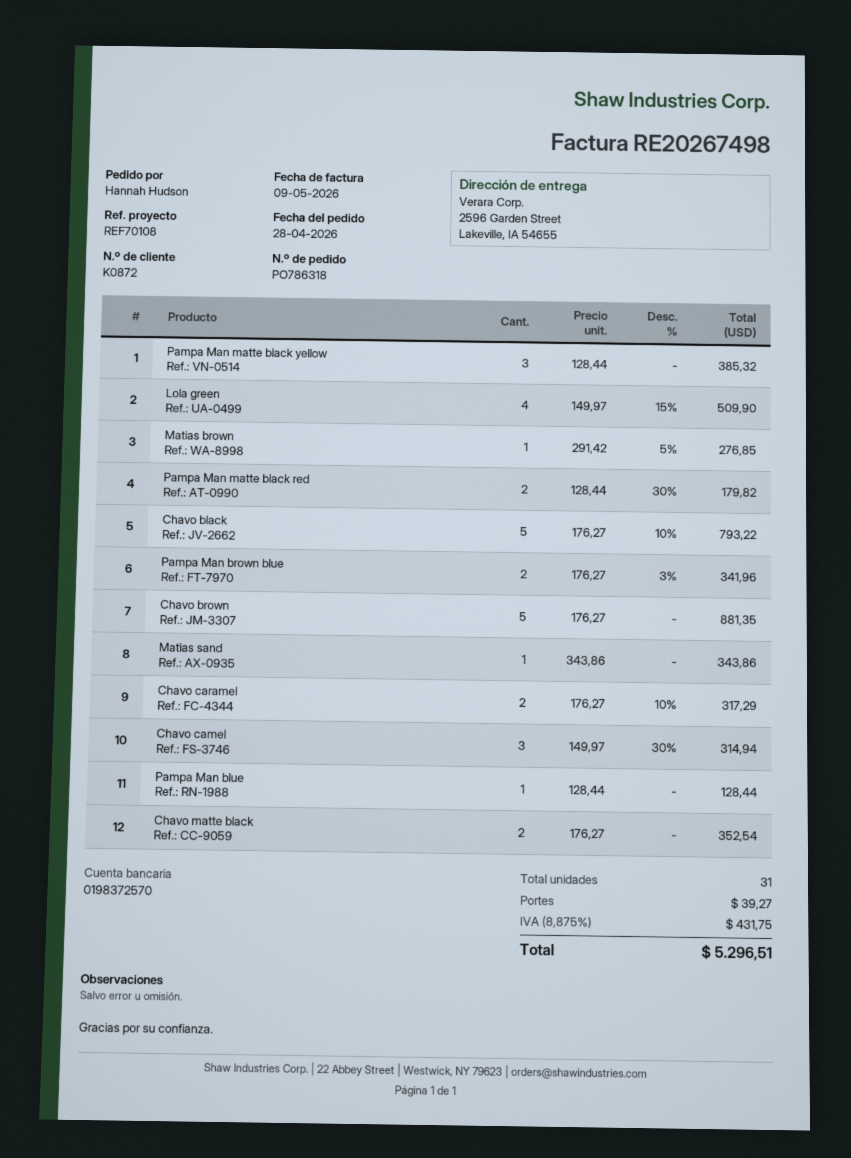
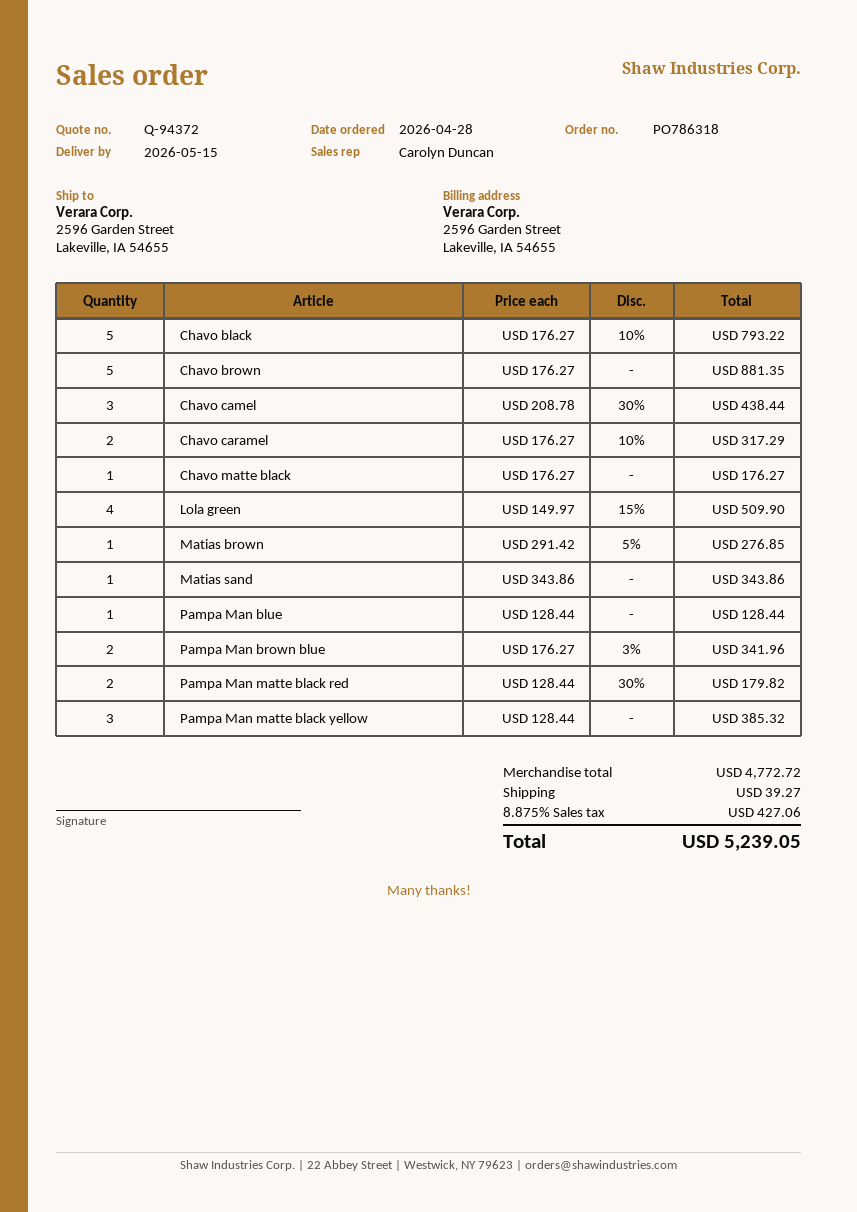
Chavo camel: 3 x 149.97 - 30% = 314.94 -> 3 x 208.78 - 30% = 438.44
Chavo matte black: 2 x 176.27 = 352.54 -> 1 x 176.27 = 176.27
tax: 8.875% = 431.75 -> 8.875% = 427.06
total: 5296.51 -> 5239.05

